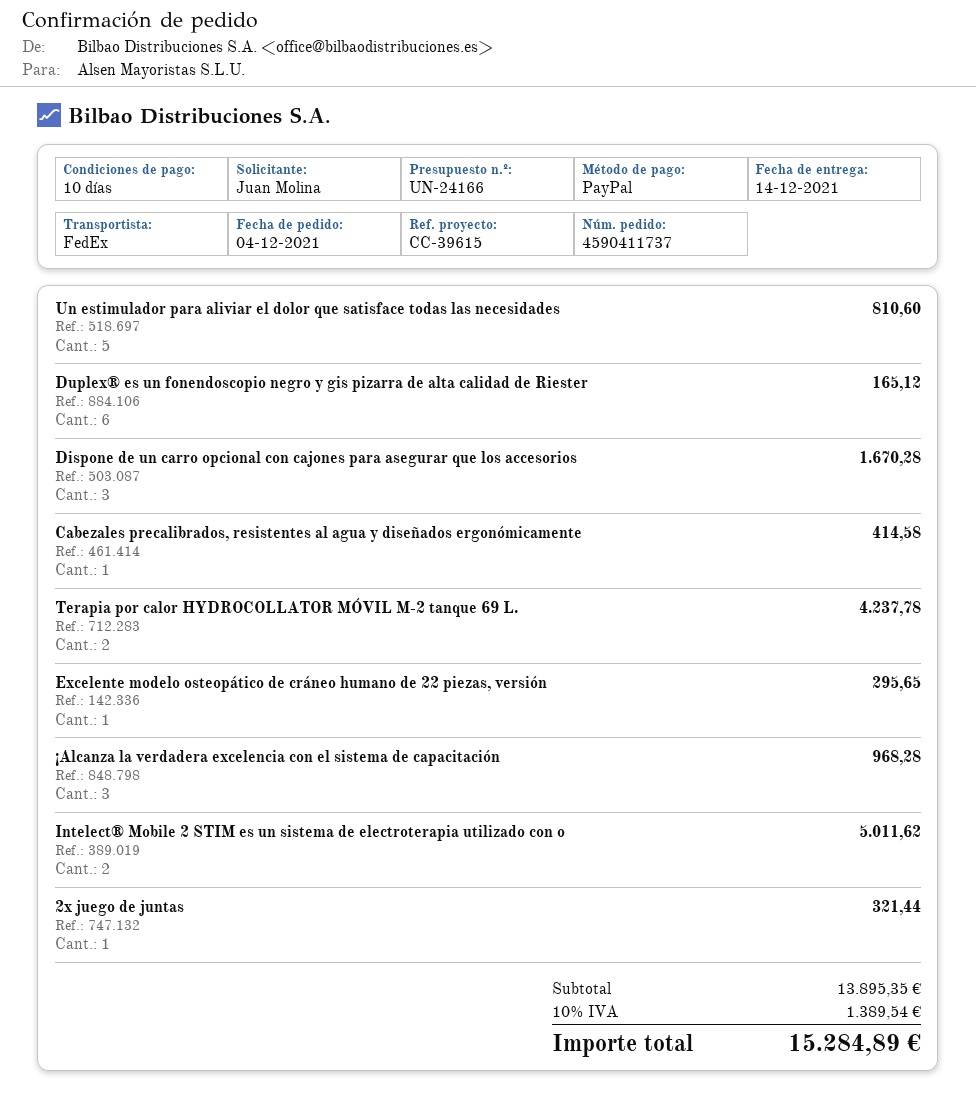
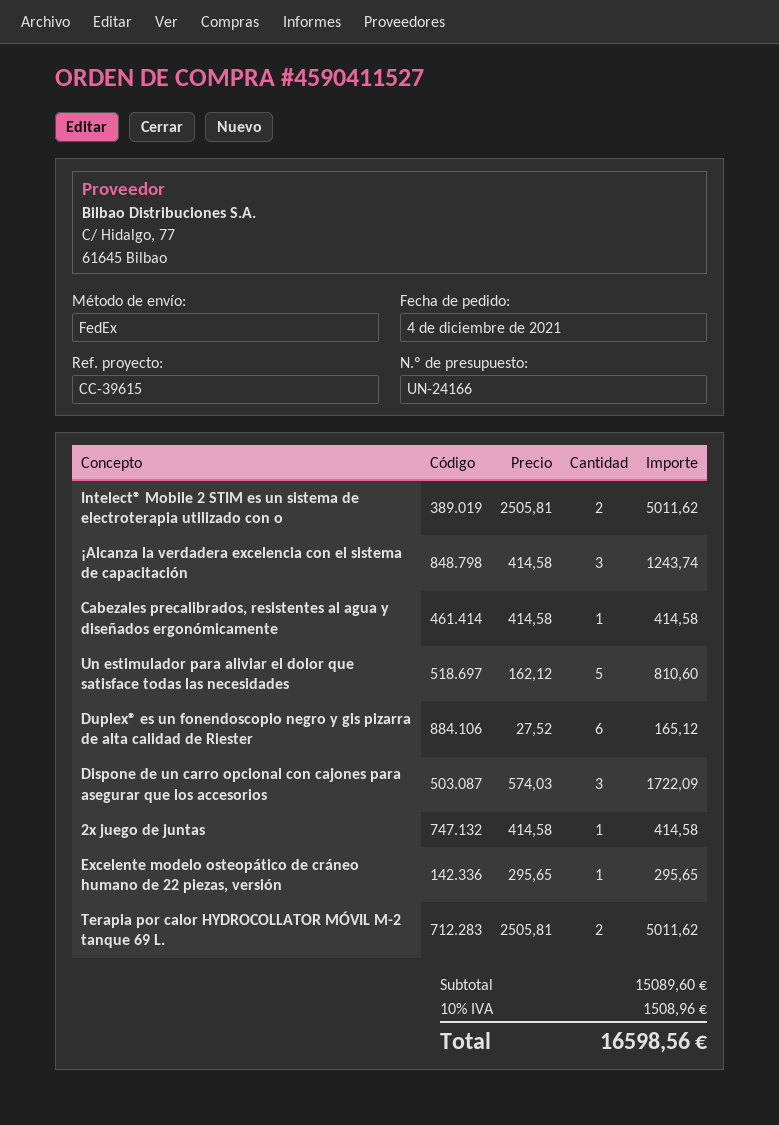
order number: 4590411737 -> 4590411527
Dispone de un carro opcional con cajones para asegurar que los accesorios: 3 for 1670.28 -> 3 for 1722.09
Terapia por calor HYDROCOLLATOR MÓVIL M-2 tanque 69 L.: 2 for 4237.78 -> 2 for 5011.62
¡Alcanza la verdadera excelencia con el sistema de capacitación: 3 for 968.28 -> 3 for 1243.74
2x juego de juntas: 1 for 321.44 -> 1 for 414.58
subtotal: 13895.35 -> 15089.60
tax: 10% = 1389.54 -> 10% = 1508.96
total: 15284.89 -> 16598.56

